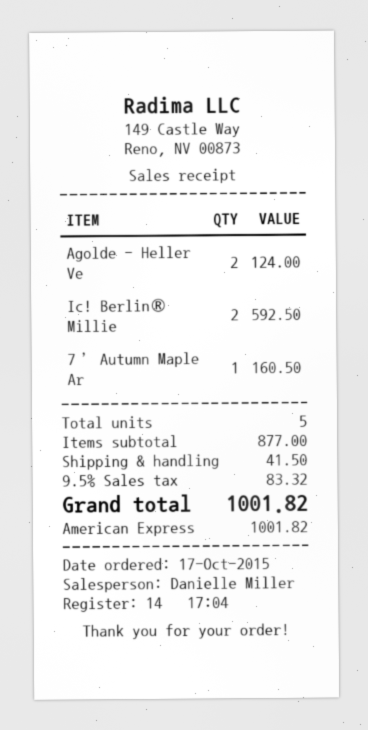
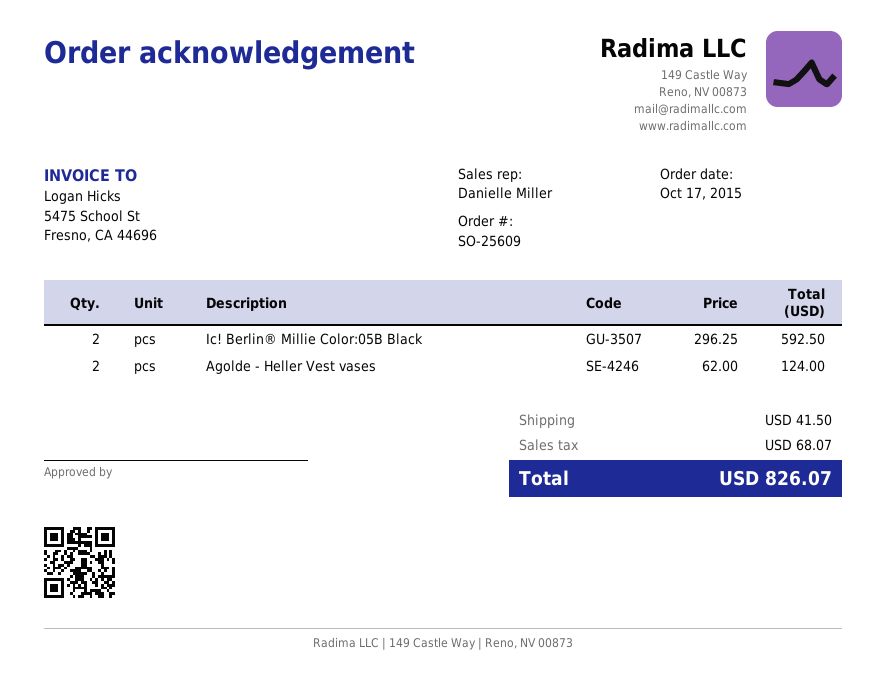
7’ Autumn Maple Ar: 1 for 160.50 -> none
tax: 83.32 -> 68.07
total: 1001.82 -> 826.07

